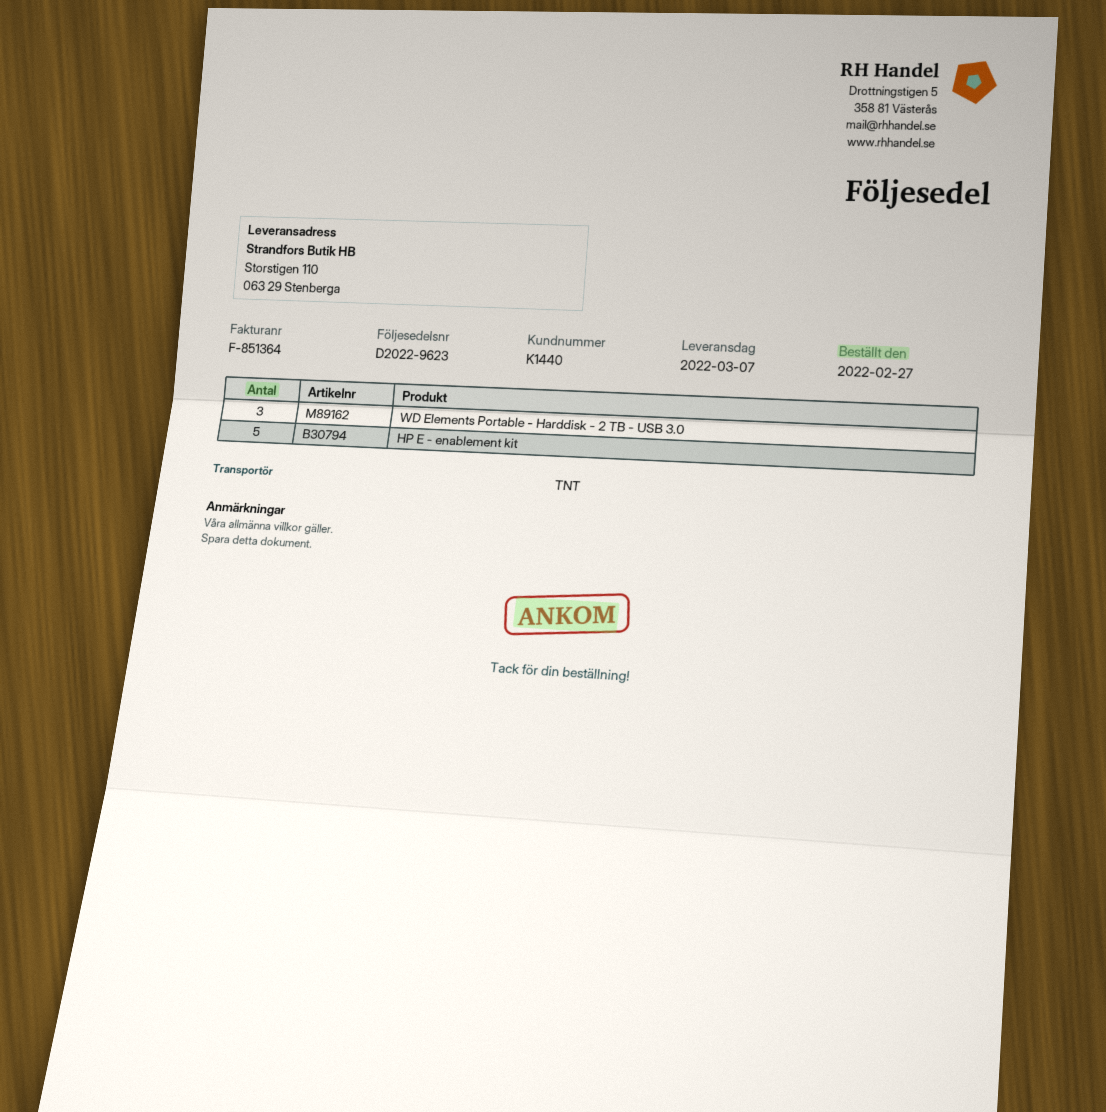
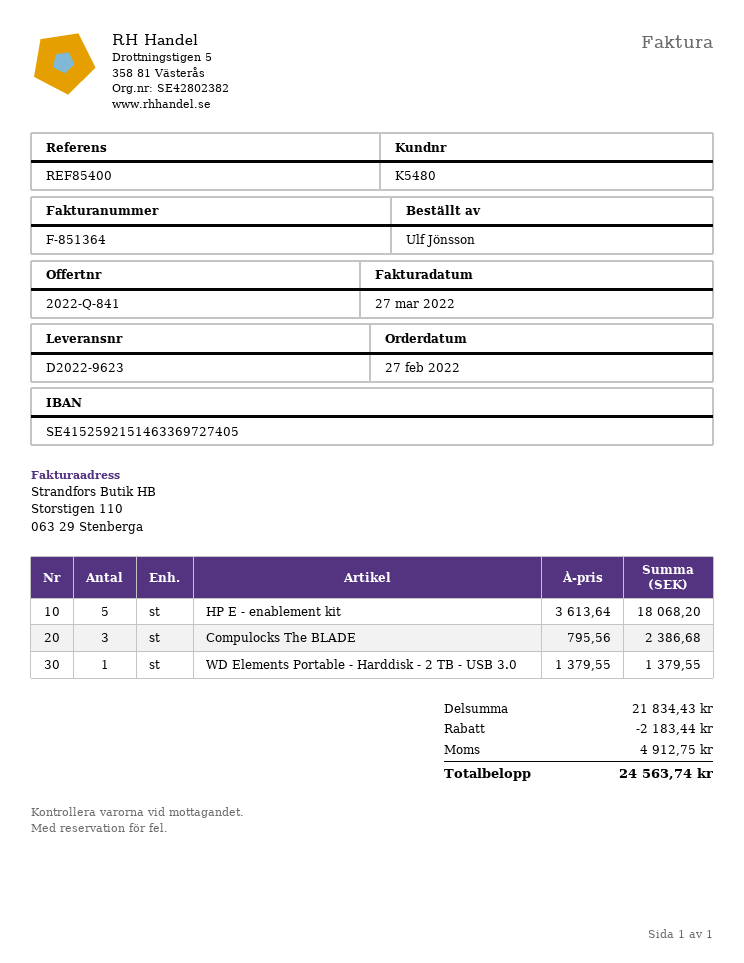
customer number: K1440 -> K5480
WD Elements Portable - Harddisk - 2 TB - USB 3.0: 3 -> 1
Compulocks The BLADE: none -> 3

